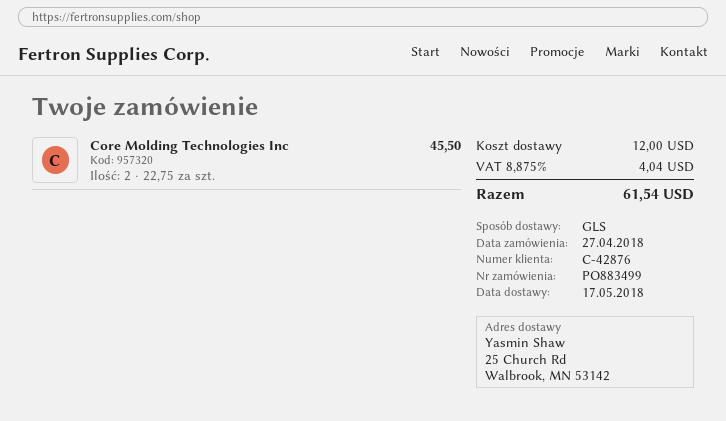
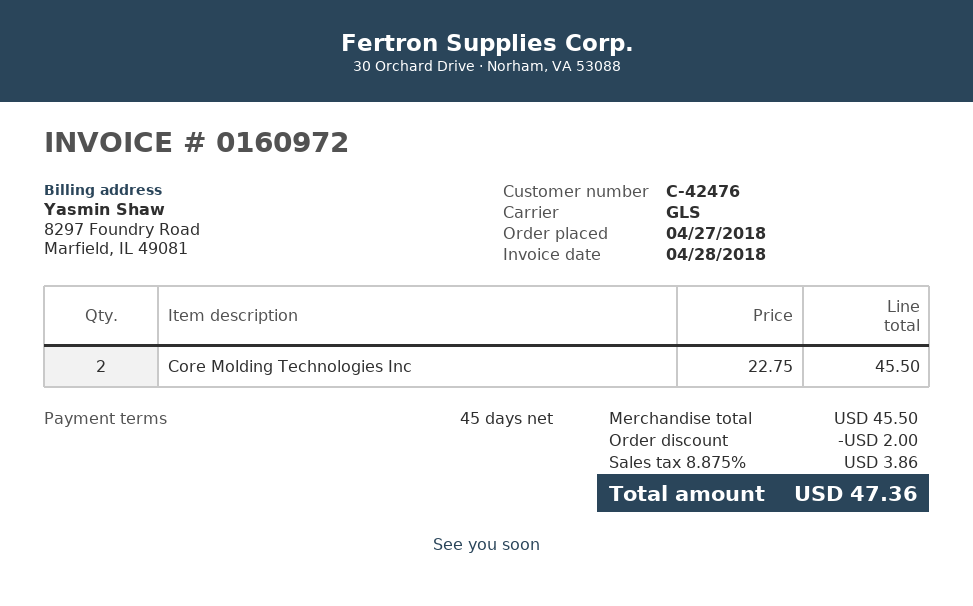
customer number: C-42876 -> C-42476
discount: none -> 2.00
shipping: 12.00 -> none
tax: 8.875% = 4.04 -> 8.875% = 3.86
total: 61.54 -> 47.36

